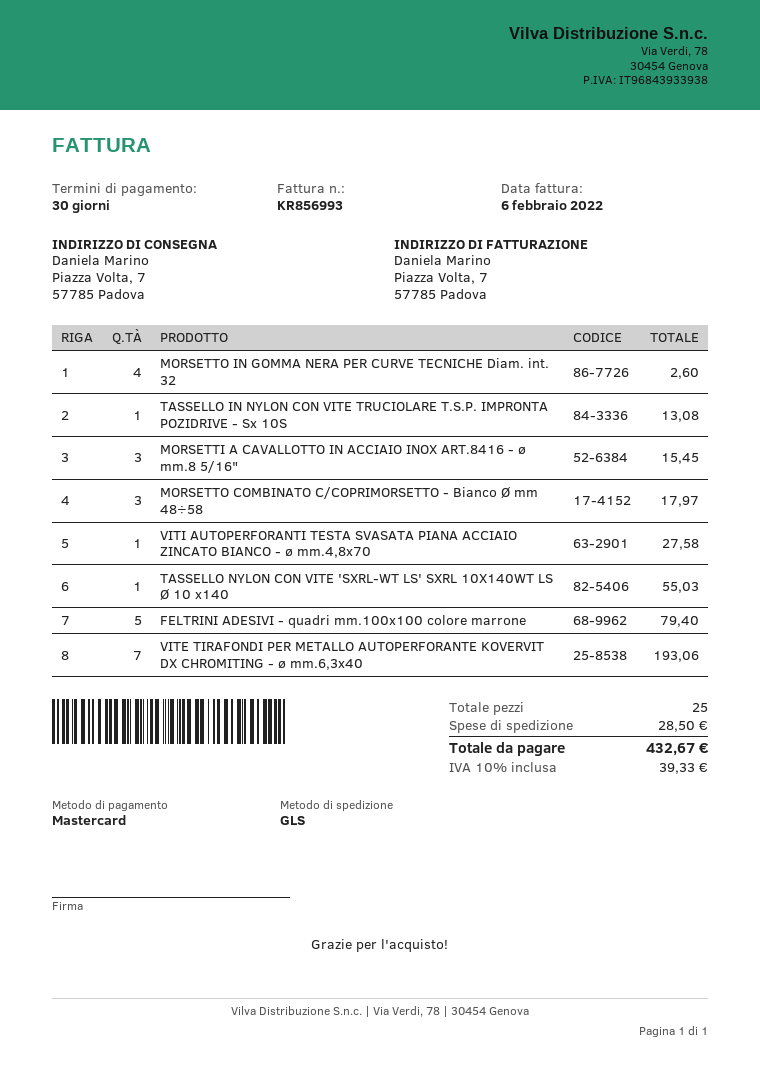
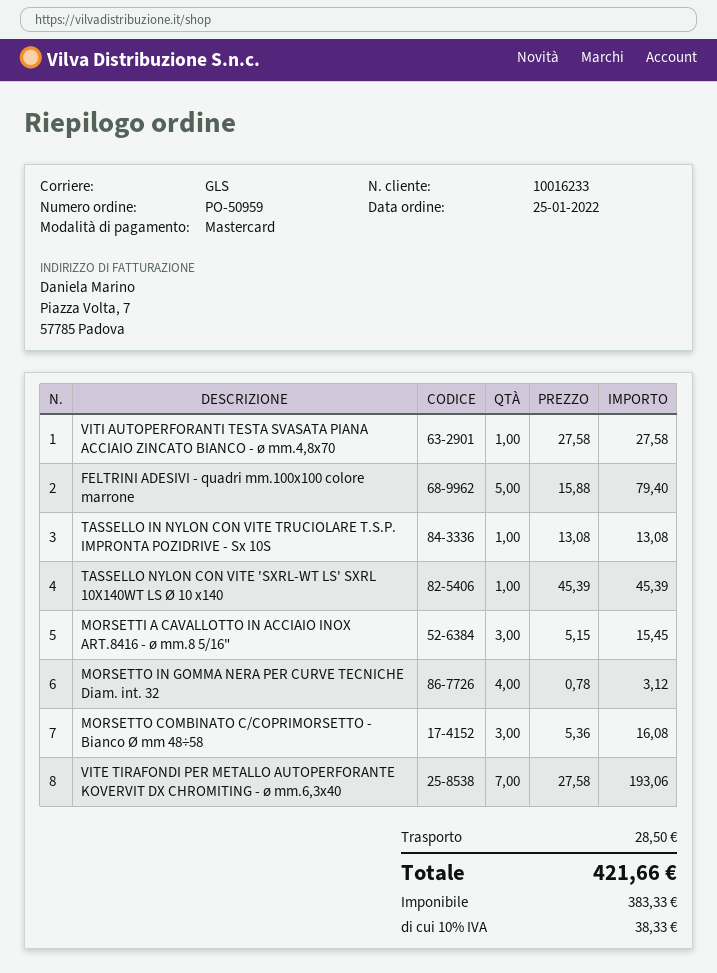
MORSETTO IN GOMMA NERA PER CURVE TECNICHE Diam. int. 32: 4 for 2.60 -> 4 for 3.12
MORSETTO COMBINATO C/COPRIMORSETTO - Bianco Ø mm 48÷58: 3 for 17.97 -> 3 for 16.08
TASSELLO NYLON CON VITE 'SXRL-WT LS' SXRL 10X140WT LS Ø 10 x140: 1 for 55.03 -> 1 for 45.39
tax: 10% = 39.33 -> 10% = 38.33
total: 432.67 -> 421.66

